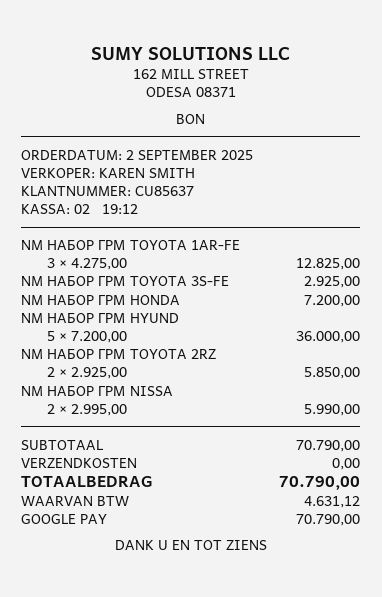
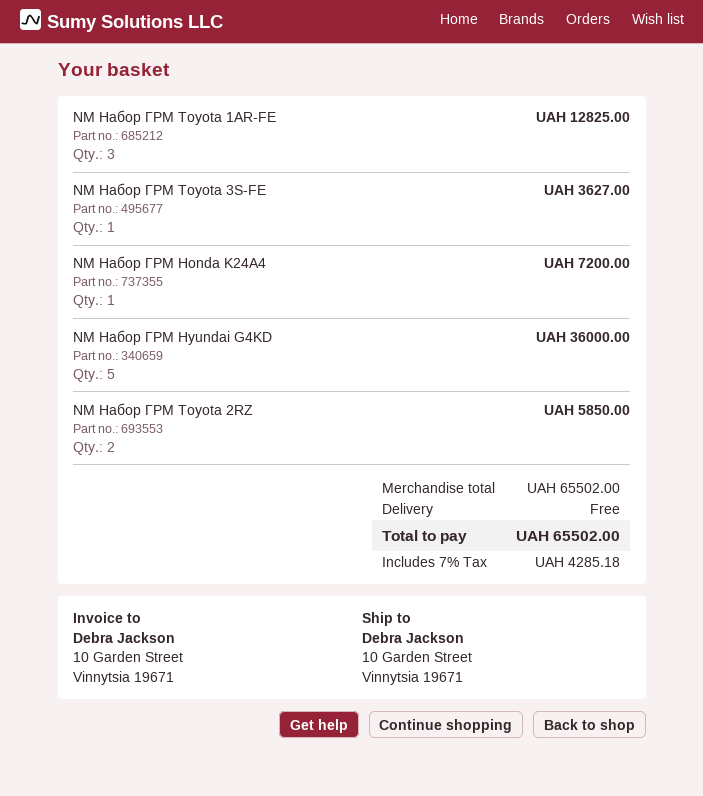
NM НАБОР ГРМ TOYOTA 3S-FE: 1 for 2925.00 -> 1 for 3627.00
NM НАБОР ГРМ NISSA: 2 for 5990.00 -> none
subtotal: 70790.00 -> 65502.00
tax: 4631.12 -> 4285.18
total: 70790.00 -> 65502.00

